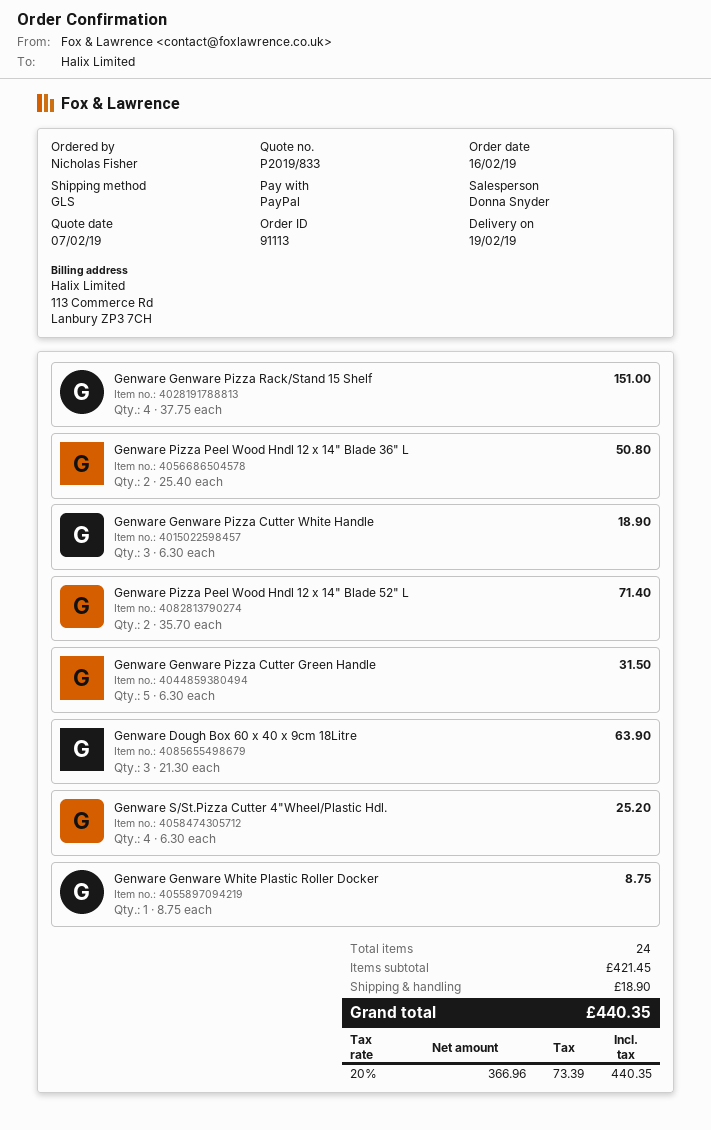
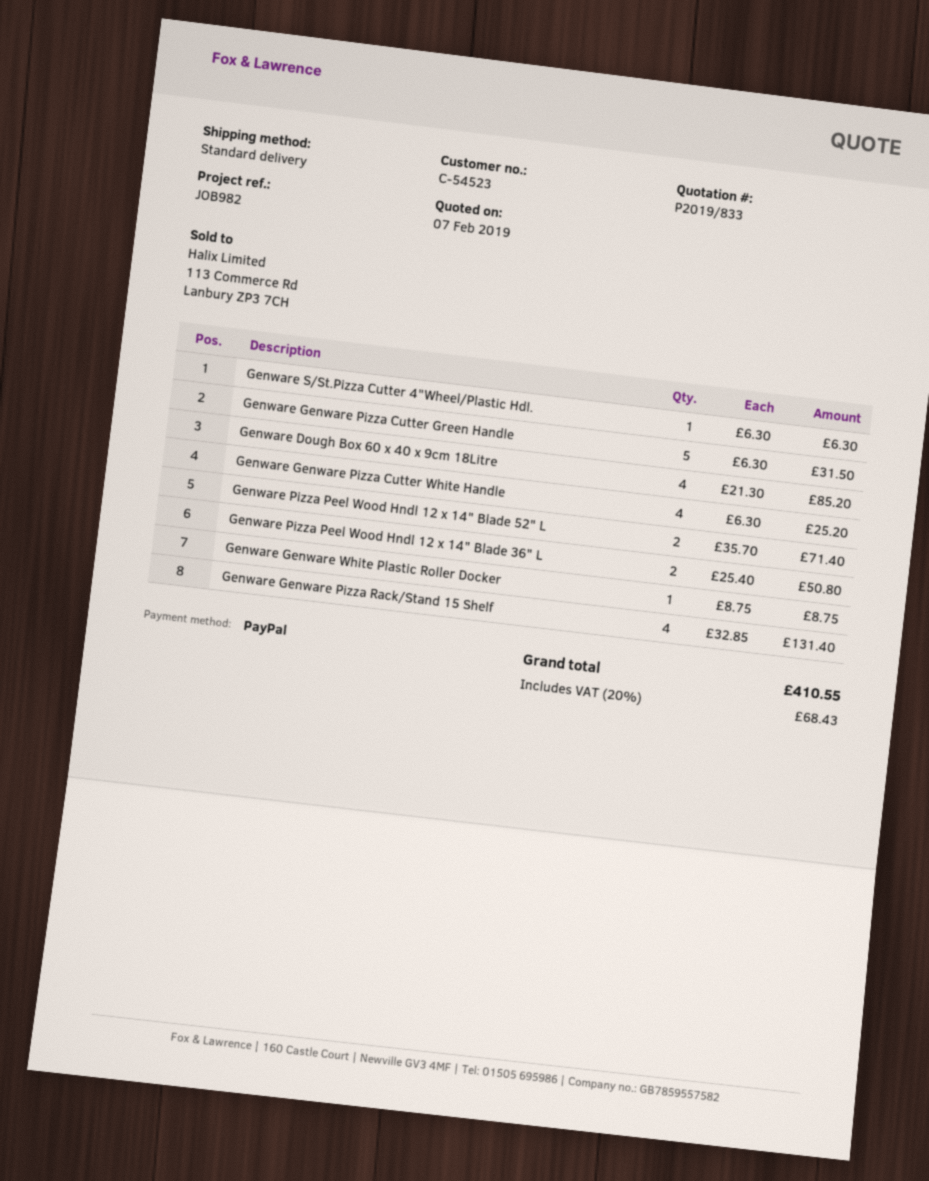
shipping method: GLS -> standard
Genware Genware Pizza Rack/Stand 15 Shelf: 4 x 37.75 = 151.00 -> 4 x 32.85 = 131.40
Genware Genware Pizza Cutter White Handle: 3 x 6.30 = 18.90 -> 4 x 6.30 = 25.20
Genware Dough Box 60 x 40 x 9cm 18Litre: 3 x 21.30 = 63.90 -> 4 x 21.30 = 85.20
Genware S/St.Pizza Cutter 4"Wheel/Plastic Hdl.: 4 x 6.30 = 25.20 -> 1 x 6.30 = 6.30
shipping: 18.90 -> none
tax: 20% = 73.39 -> 20% = 68.43
total: 440.35 -> 410.55

